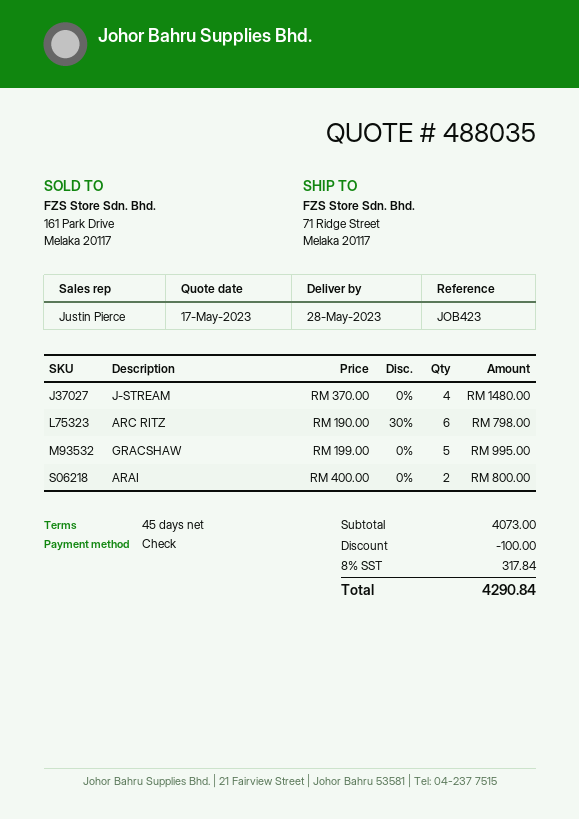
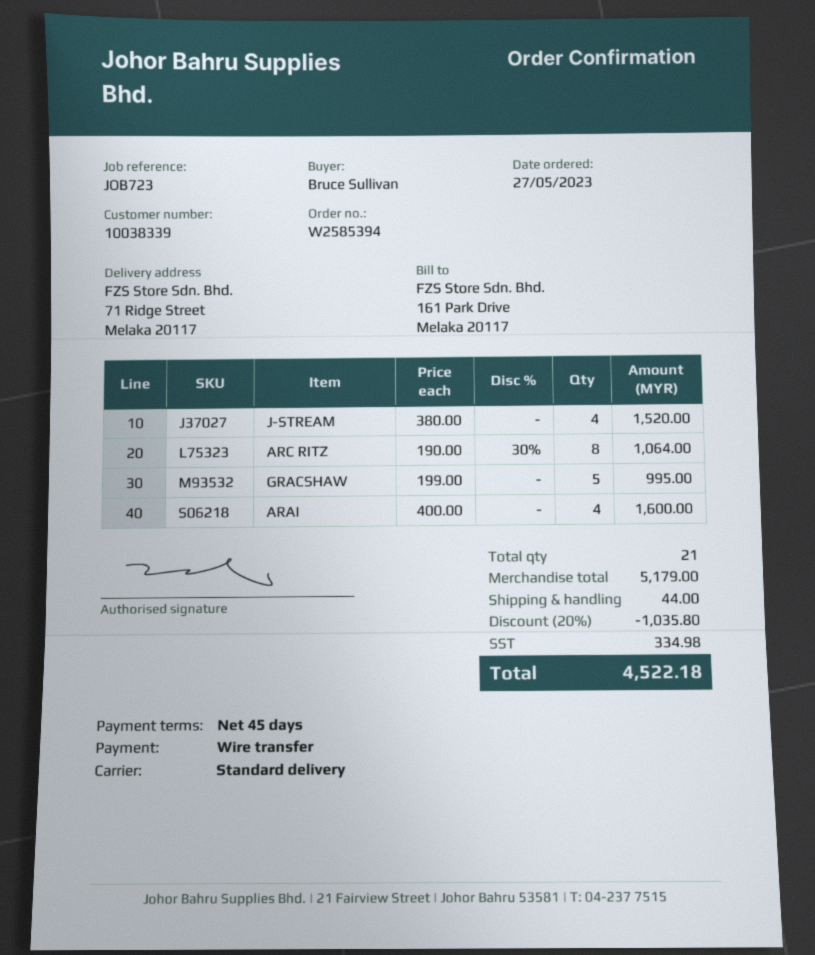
reference: JOB423 -> JOB723
payment method: cheque -> bank transfer
J-STREAM: 4 x 370.00 = 1480.00 -> 4 x 380.00 = 1520.00
ARC RITZ: 6 x 190.00 - 30% = 798.00 -> 8 x 190.00 - 30% = 1064.00
ARAI: 2 x 400.00 = 800.00 -> 4 x 400.00 = 1600.00
subtotal: 4073.00 -> 5179.00
discount: 100.00 -> 1035.80
shipping: none -> 44.00
tax: 317.84 -> 334.98
total: 4290.84 -> 4522.18

